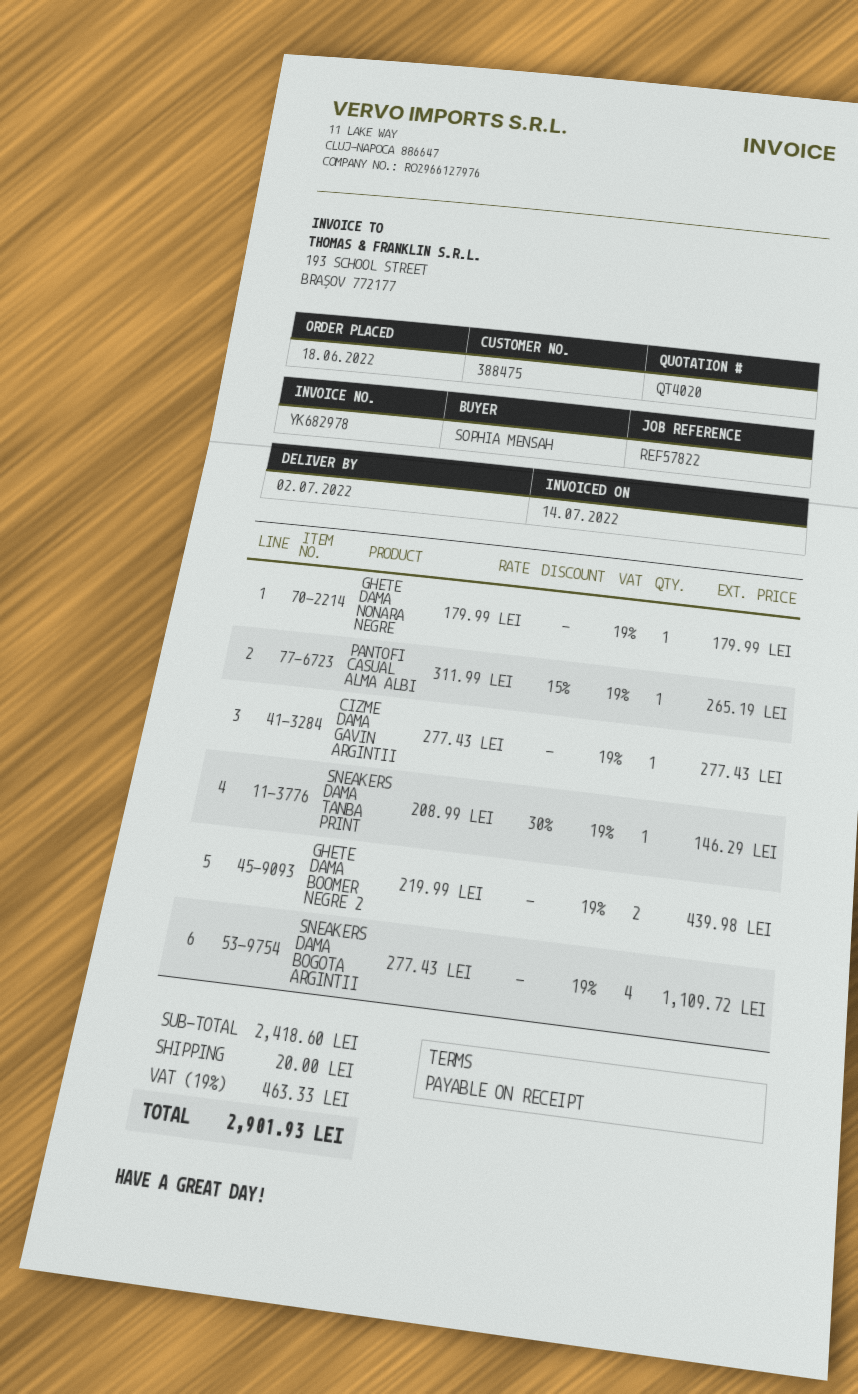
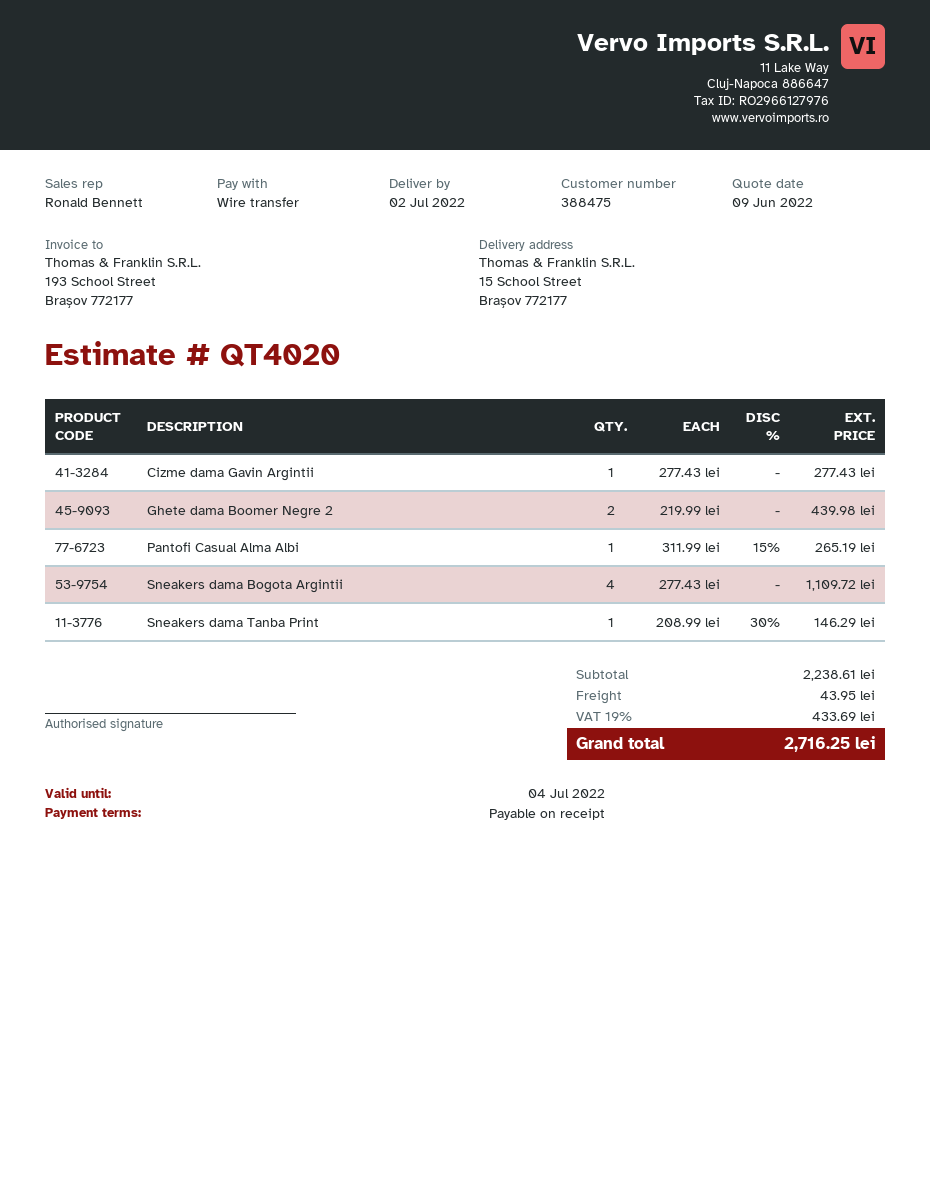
GHETE DAMA NONARA NEGRE: 1 x 179.99 = 179.99 -> none
subtotal: 2418.60 -> 2238.61
shipping: 20.00 -> 43.95
tax: 19% = 463.33 -> 19% = 433.69
total: 2901.93 -> 2716.25

